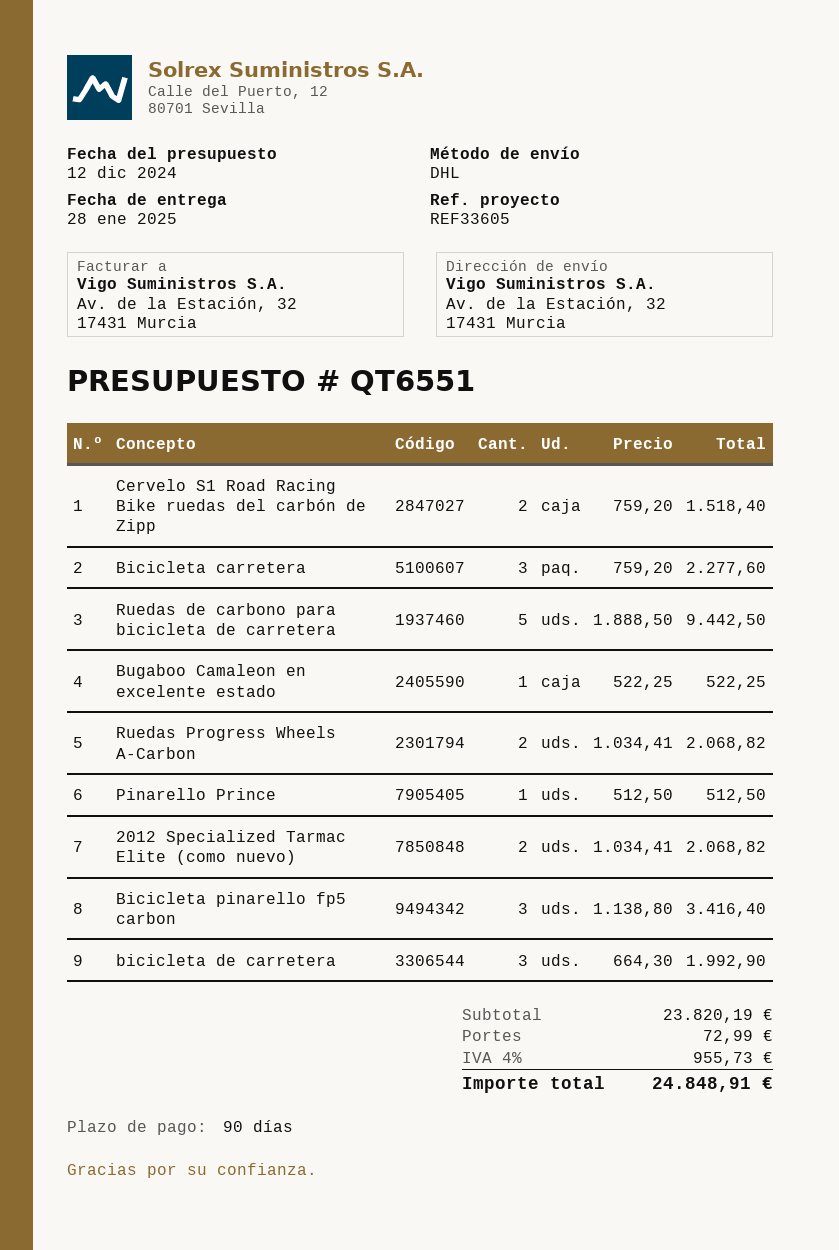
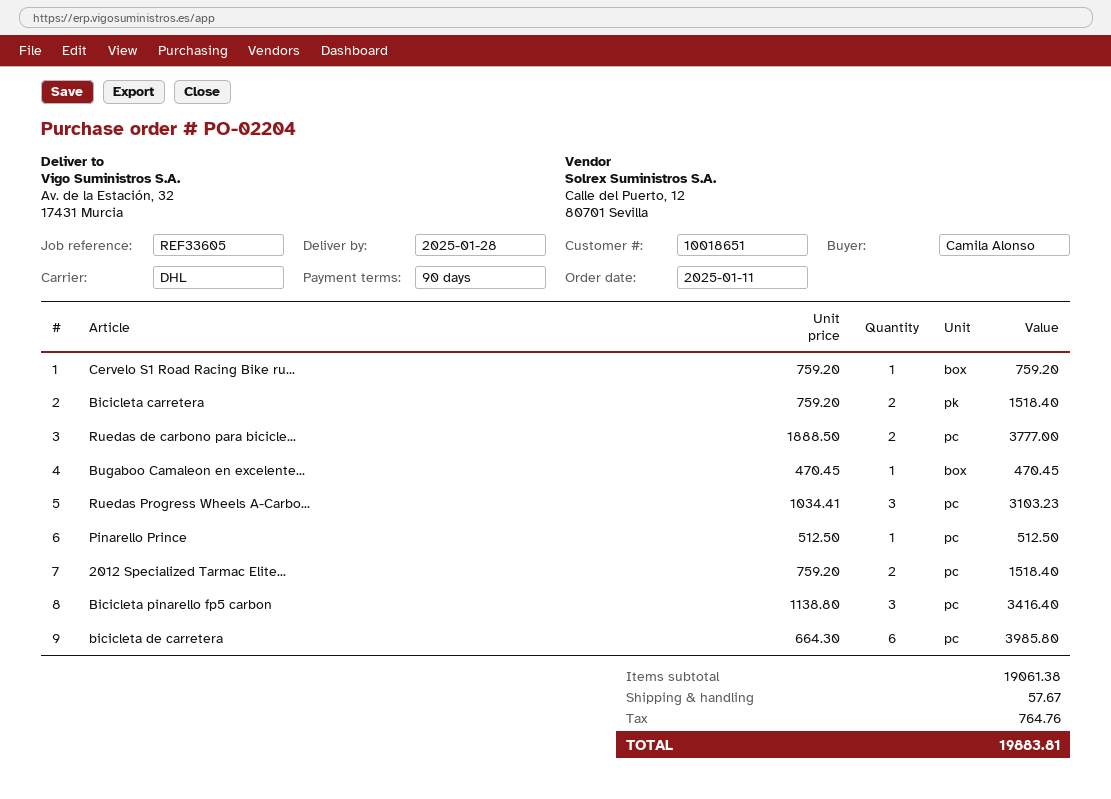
Cervelo S1 Road Racing Bike ruedas del carbón de Zipp: 2 x 759.20 = 1518.40 -> 1 x 759.20 = 759.20
Bicicleta carretera: 3 x 759.20 = 2277.60 -> 2 x 759.20 = 1518.40
Ruedas de carbono para bicicleta de carretera: 5 x 1888.50 = 9442.50 -> 2 x 1888.50 = 3777.00
Bugaboo Camaleon en excelente estado: 1 x 522.25 = 522.25 -> 1 x 470.45 = 470.45
Ruedas Progress Wheels A-Carbon: 2 x 1034.41 = 2068.82 -> 3 x 1034.41 = 3103.23
2012 Specialized Tarmac Elite (como nuevo): 2 x 1034.41 = 2068.82 -> 2 x 759.20 = 1518.40
bicicleta de carretera: 3 x 664.30 = 1992.90 -> 6 x 664.30 = 3985.80
subtotal: 23820.19 -> 19061.38
shipping: 72.99 -> 57.67
tax: 955.73 -> 764.76
total: 24848.91 -> 19883.81

